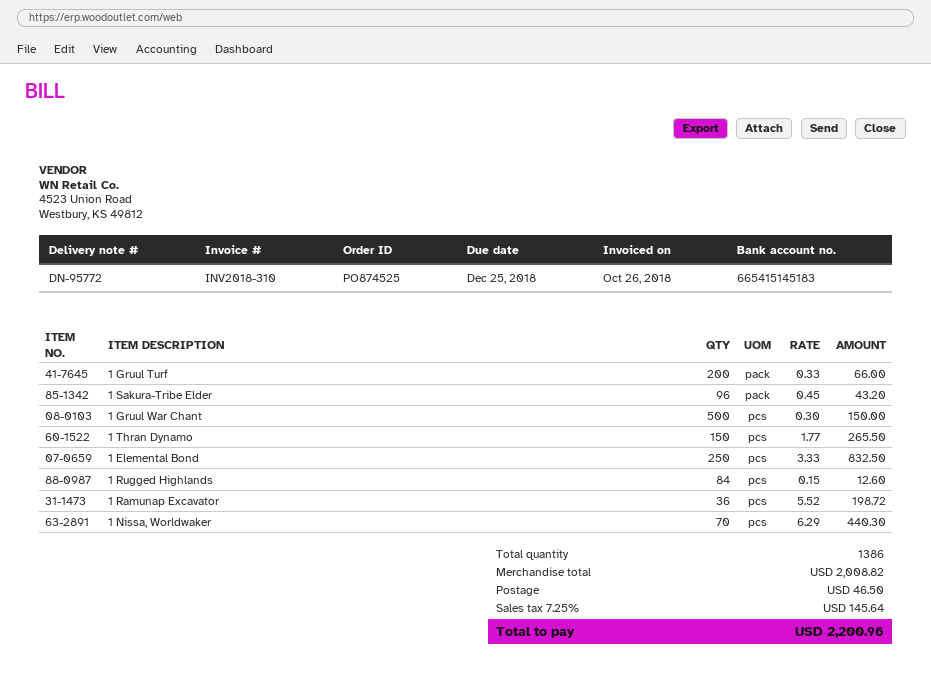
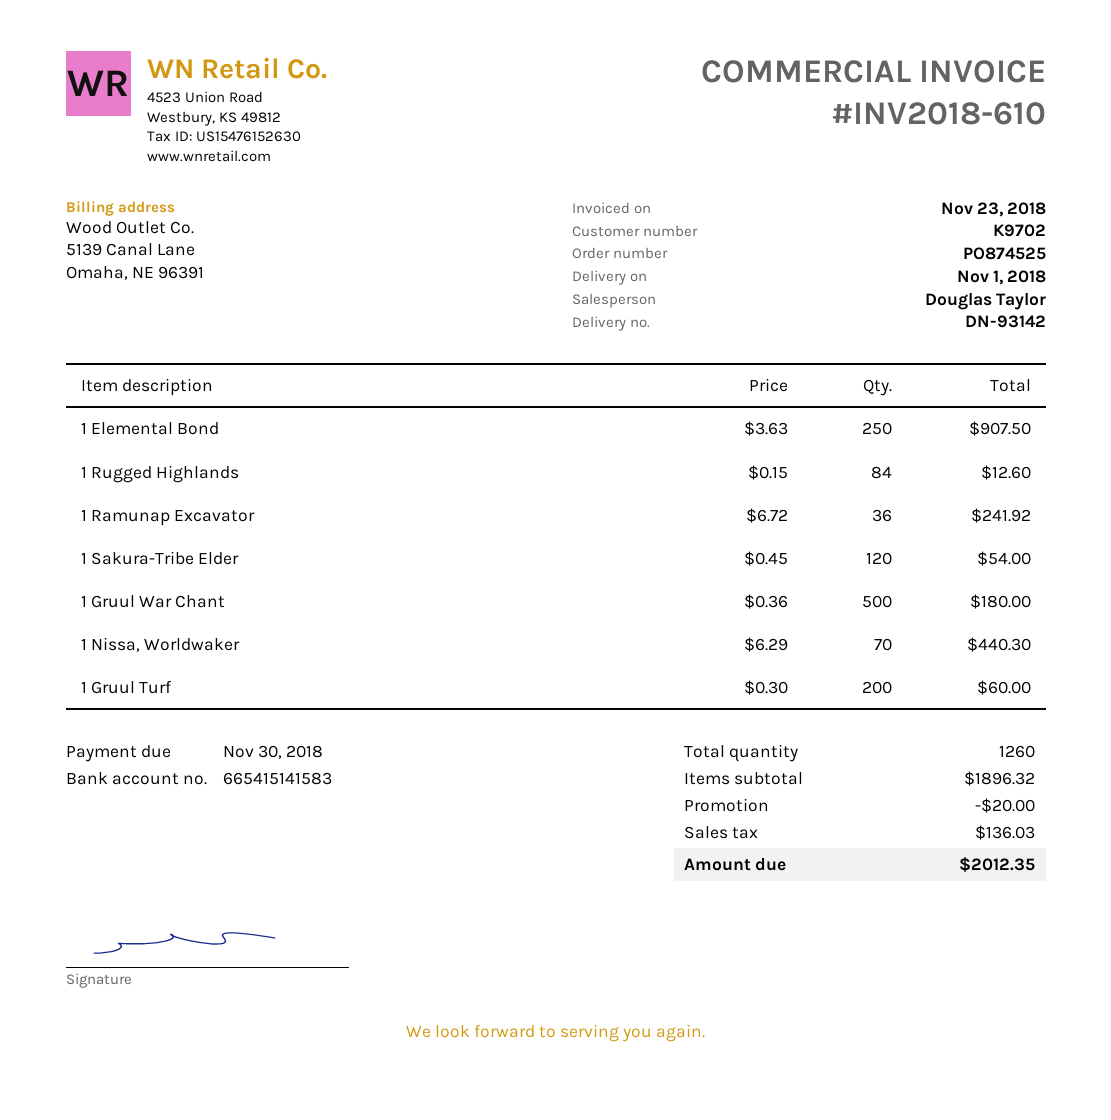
delivery note number: DN-95772 -> DN-93142
invoice number: INV2018-310 -> INV2018-610
invoice date: 2018-10-26 -> 2018-11-23
due date: 2018-12-25 -> 2018-11-30
bank account: 665415145183 -> 665415141583
1 Gruul Turf: 200 x 0.33 = 66.00 -> 200 x 0.30 = 60.00
1 Sakura-Tribe Elder: 96 x 0.45 = 43.20 -> 120 x 0.45 = 54.00
1 Gruul War Chant: 500 x 0.30 = 150.00 -> 500 x 0.36 = 180.00
1 Thran Dynamo: 150 x 1.77 = 265.50 -> none
1 Elemental Bond: 250 x 3.33 = 832.50 -> 250 x 3.63 = 907.50
1 Ramunap Excavator: 36 x 5.52 = 198.72 -> 36 x 6.72 = 241.92
total quantity: 1386 -> 1260
subtotal: 2008.82 -> 1896.32
discount: none -> 20.00
shipping: 46.50 -> none
tax: 145.64 -> 136.03
total: 2200.96 -> 2012.35

